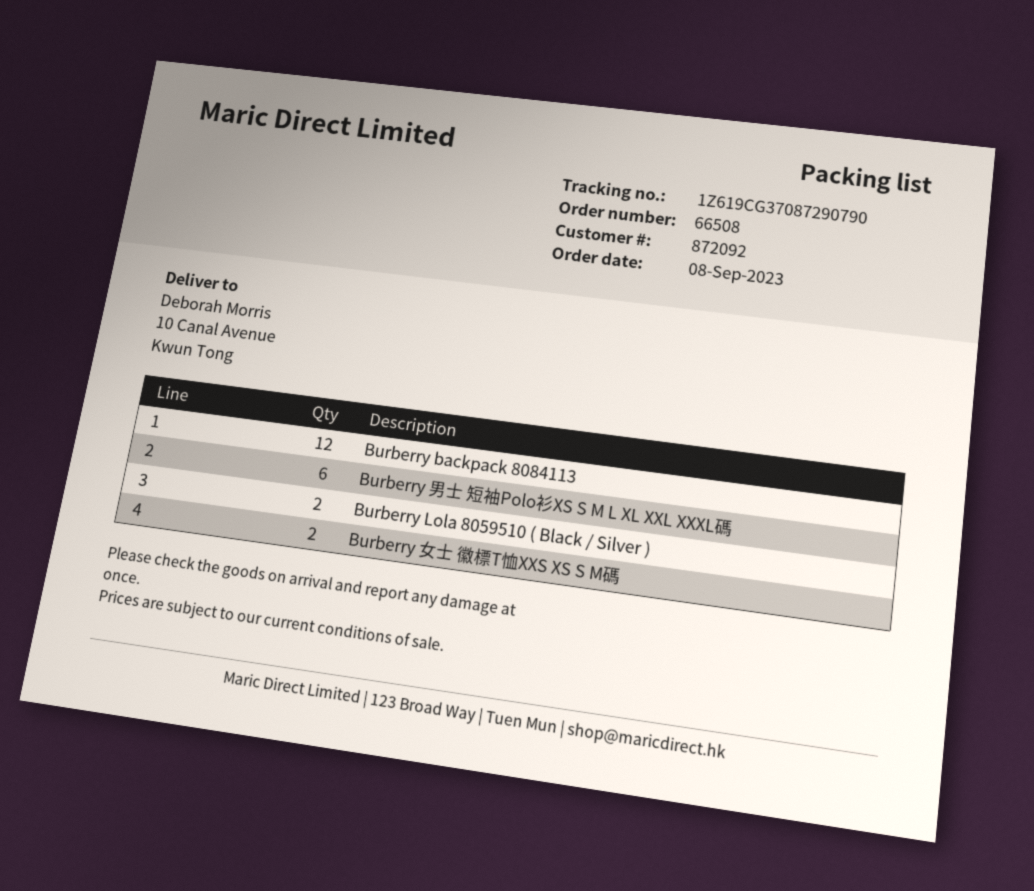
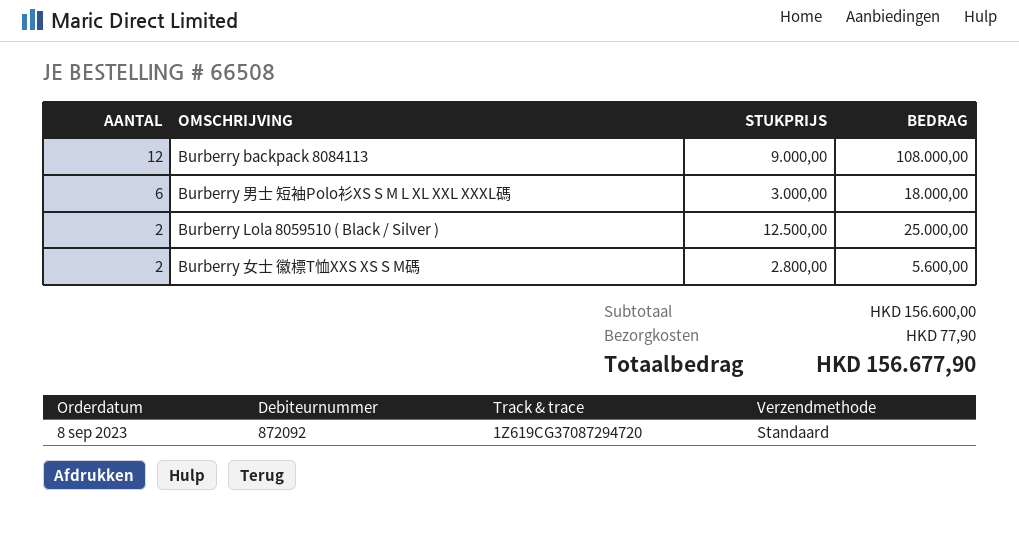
tracking number: 1Z619CG37087290790 -> 1Z619CG37087294720

